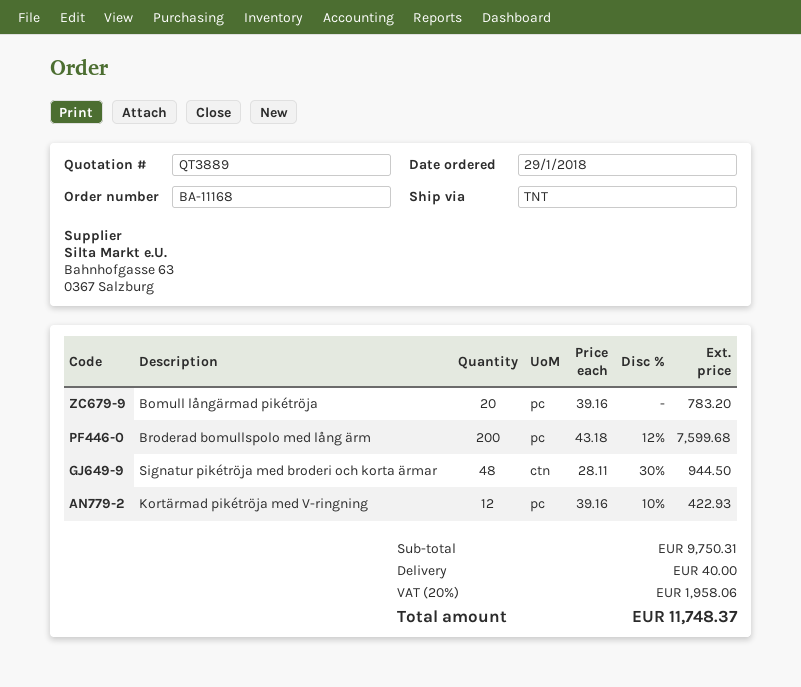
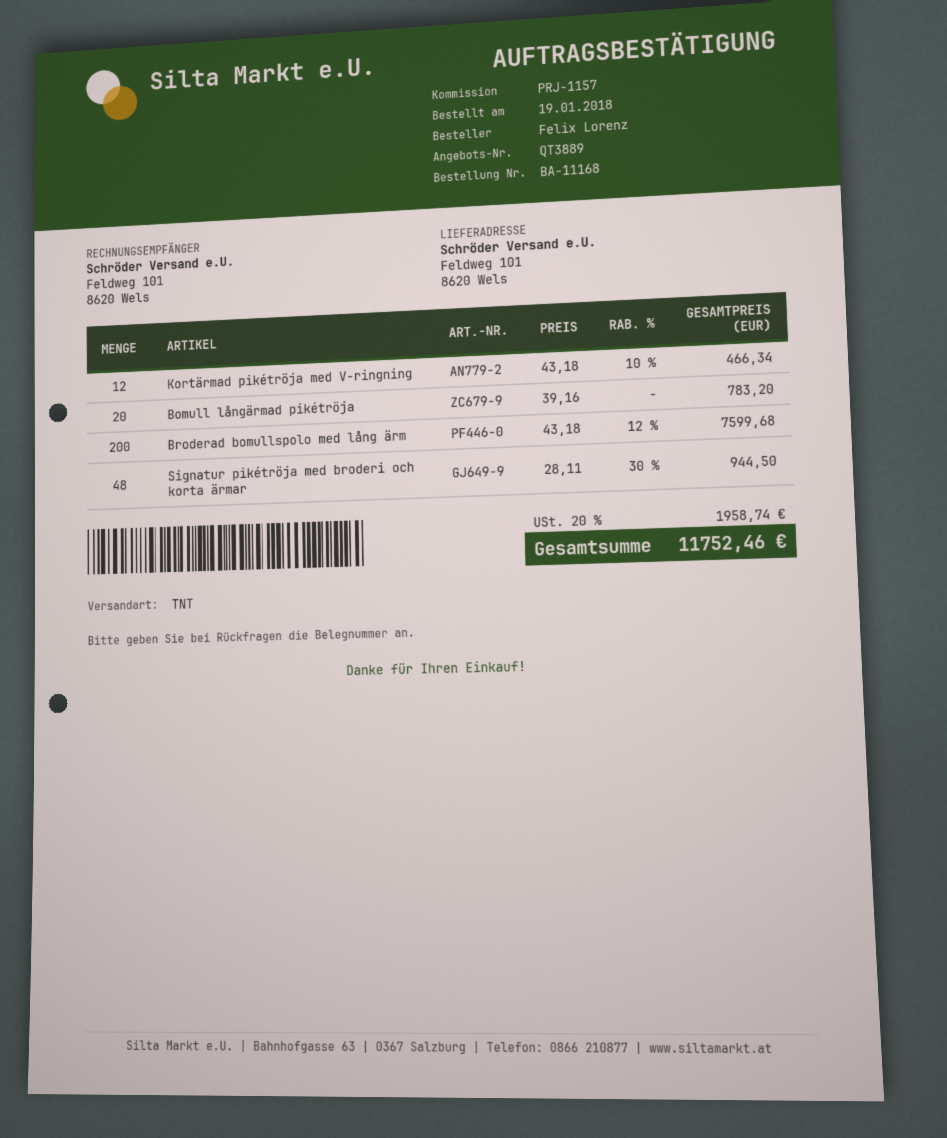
order date: 2018-01-29 -> 2018-01-19
Kortärmad pikétröja med V-ringning: 12 x 39.16 - 10% = 422.93 -> 12 x 43.18 - 10% = 466.34
shipping: 40.00 -> none
tax: 20% = 1958.06 -> 20% = 1958.74
total: 11748.37 -> 11752.46

